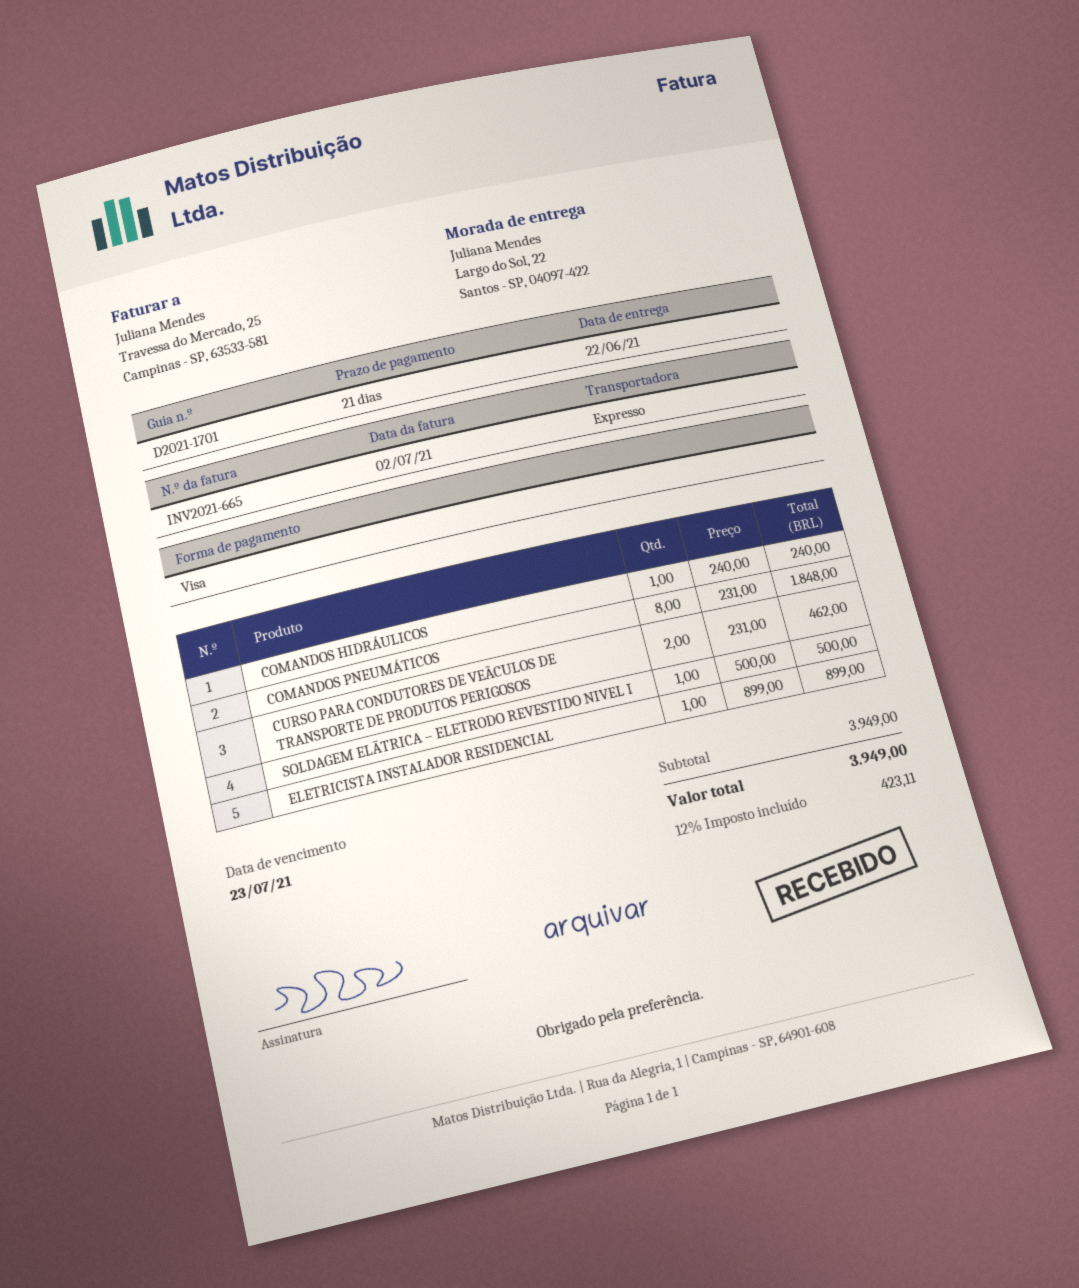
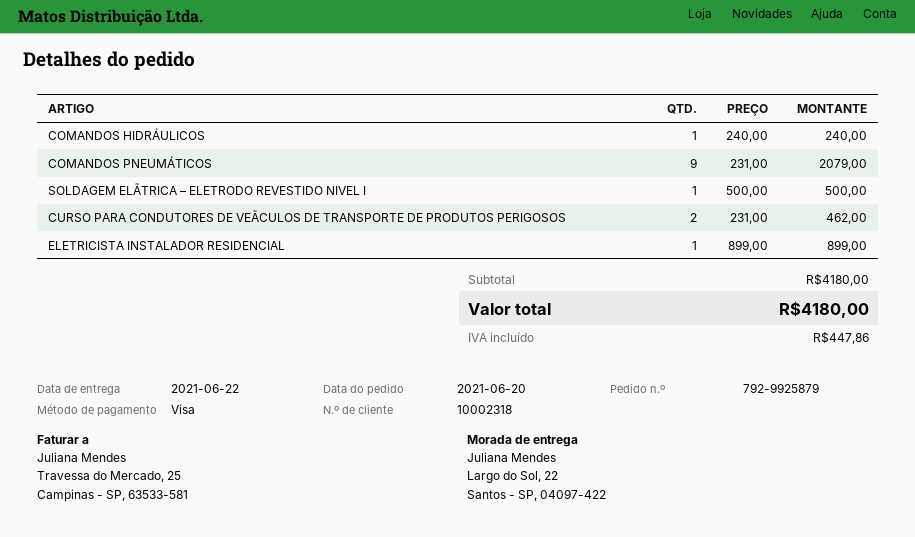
COMANDOS PNEUMÁTICOS: 8 x 231.00 = 1848.00 -> 9 x 231.00 = 2079.00
subtotal: 3949.00 -> 4180.00
tax: 423.11 -> 447.86
total: 3949.00 -> 4180.00

